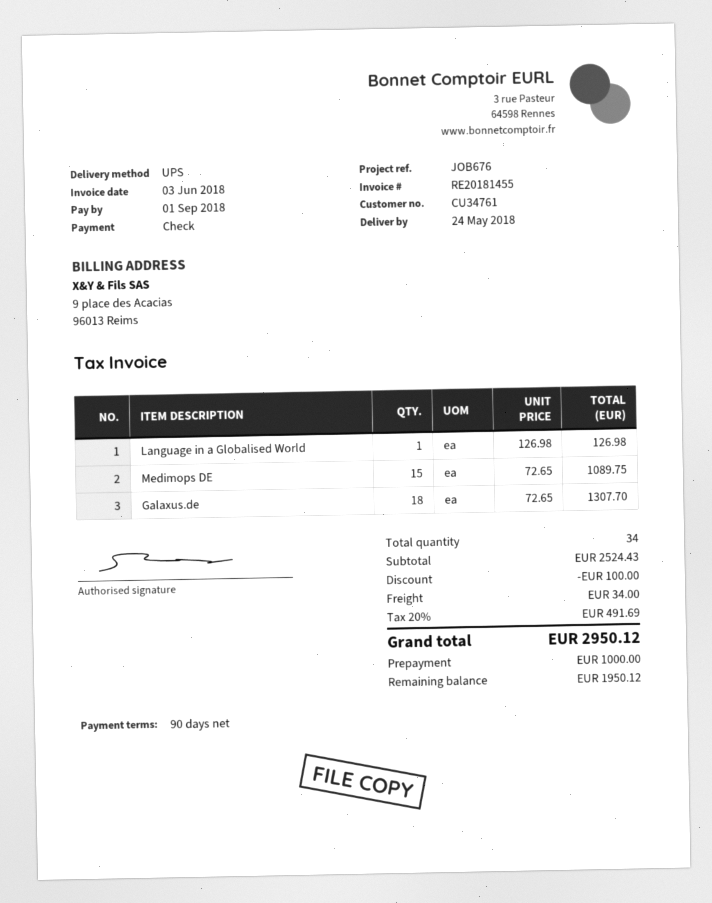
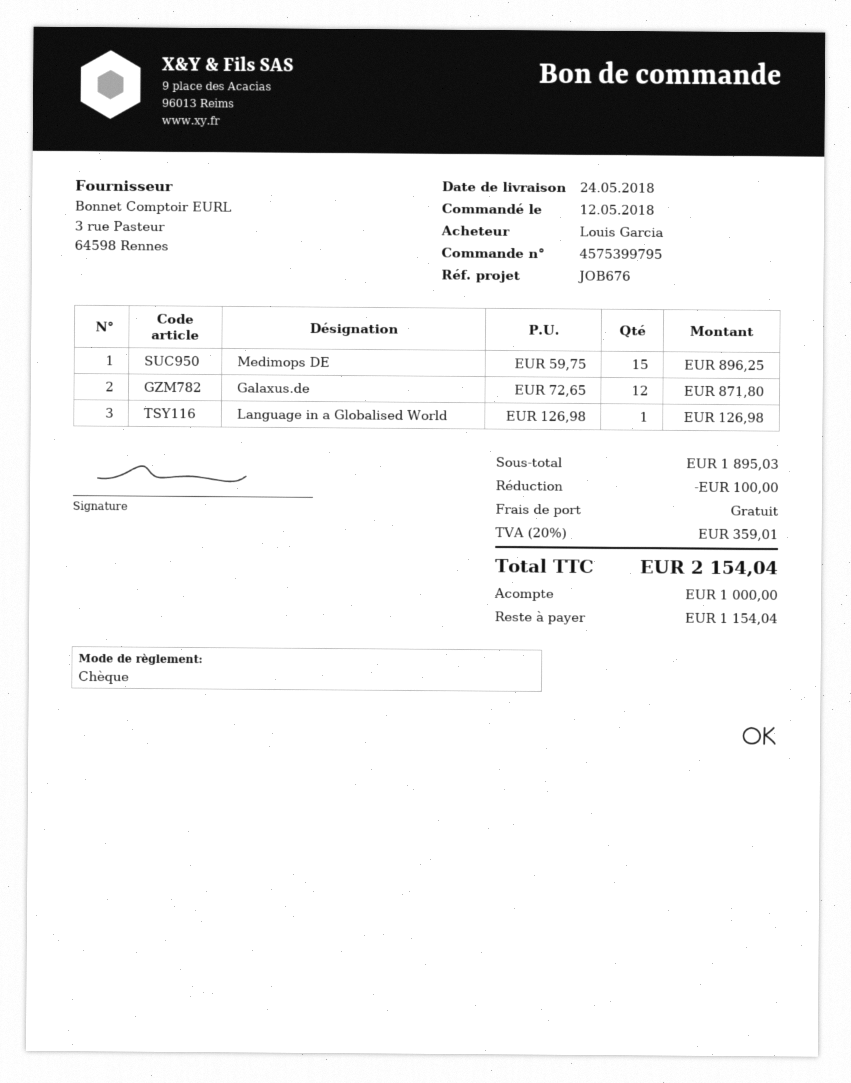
Medimops DE: 15 x 72.65 = 1089.75 -> 15 x 59.75 = 896.25
Galaxus.de: 18 x 72.65 = 1307.70 -> 12 x 72.65 = 871.80
subtotal: 2524.43 -> 1895.03
shipping: 34.00 -> 0.00
tax: 20% = 491.69 -> 20% = 359.01
total: 2950.12 -> 2154.04
balance: 1950.12 -> 1154.04

